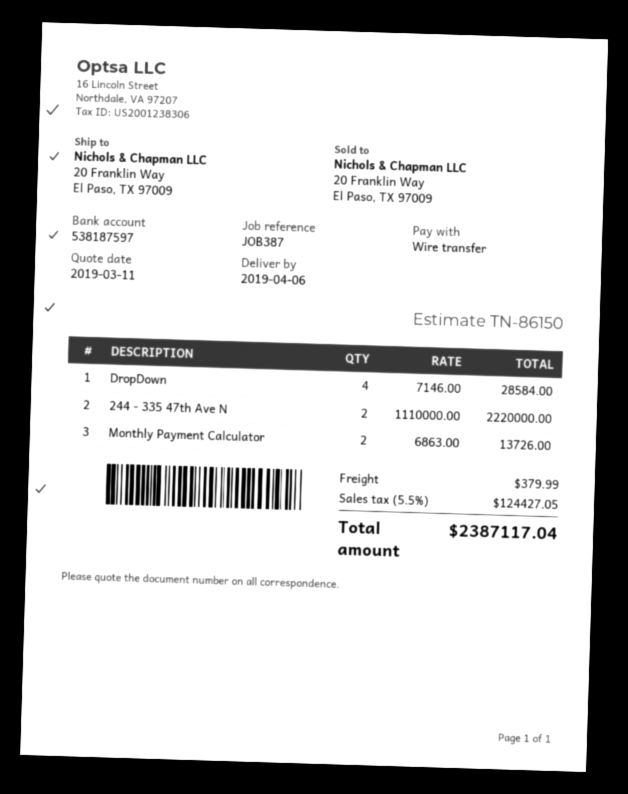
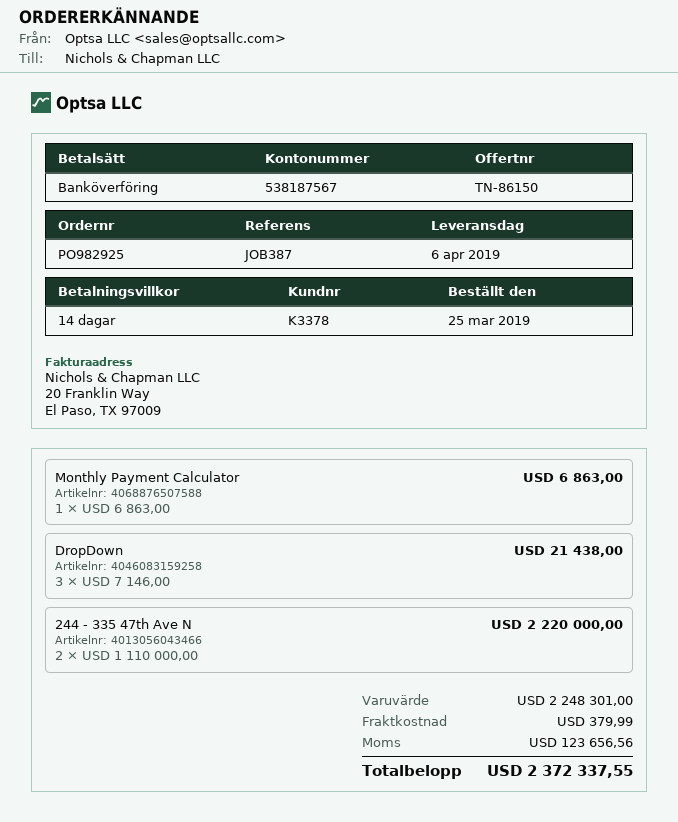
bank account: 538187597 -> 538187567
DropDown: 4 x 7146.00 = 28584.00 -> 3 x 7146.00 = 21438.00
Monthly Payment Calculator: 2 x 6863.00 = 13726.00 -> 1 x 6863.00 = 6863.00
tax: 124427.05 -> 123656.56
total: 2387117.04 -> 2372337.55

